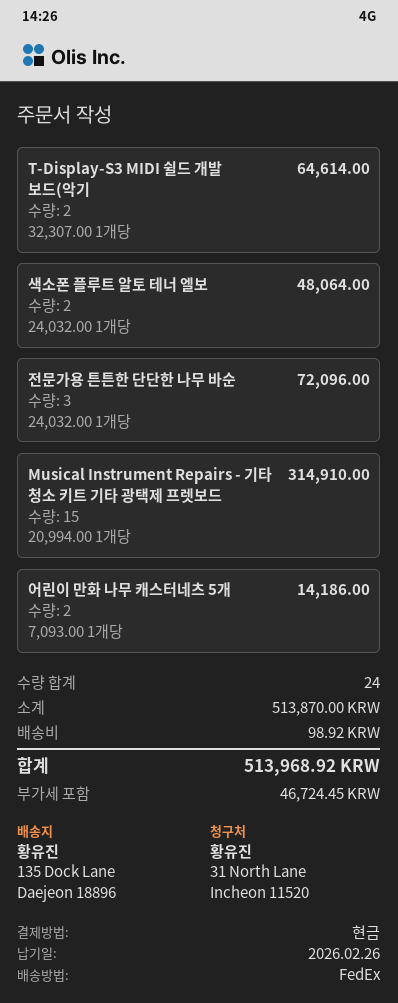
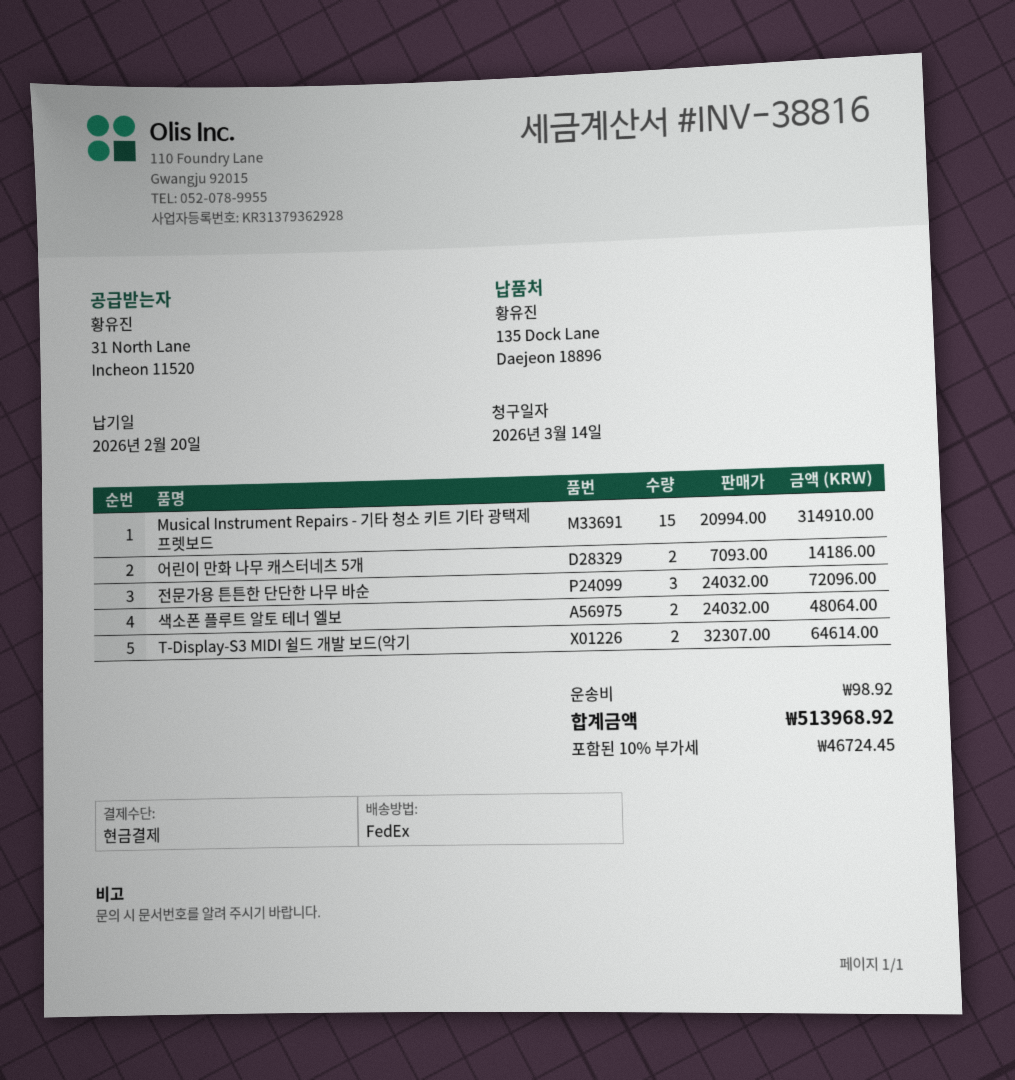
delivery date: 2026-02-26 -> 2026-02-20

